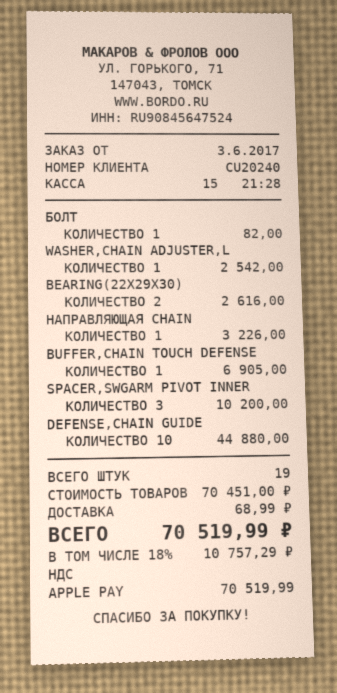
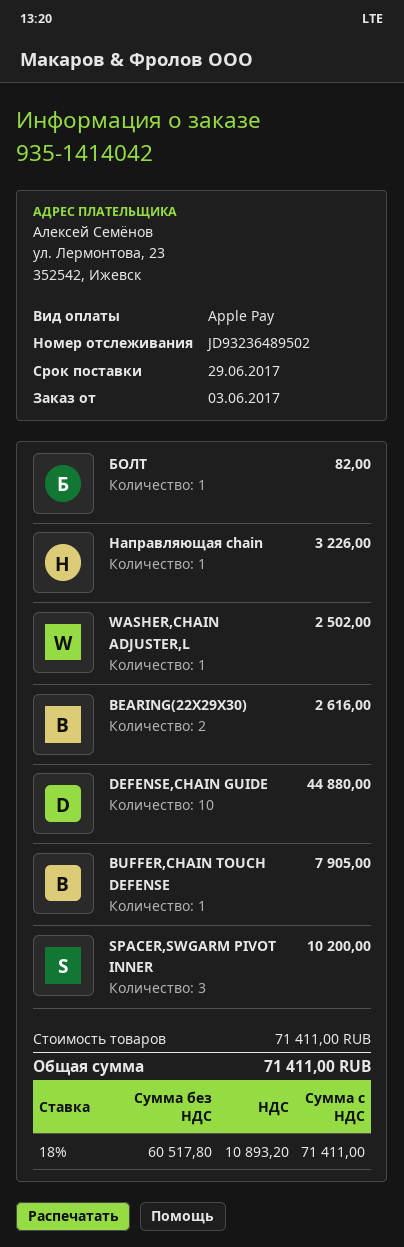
WASHER,CHAIN ADJUSTER,L: 1 for 2542.00 -> 1 for 2502.00
BUFFER,CHAIN TOUCH DEFENSE: 1 for 6905.00 -> 1 for 7905.00
subtotal: 70451.00 -> 71411.00
shipping: 68.99 -> none
tax: 18% = 10757.29 -> 18% = 10893.20
total: 70519.99 -> 71411.00

